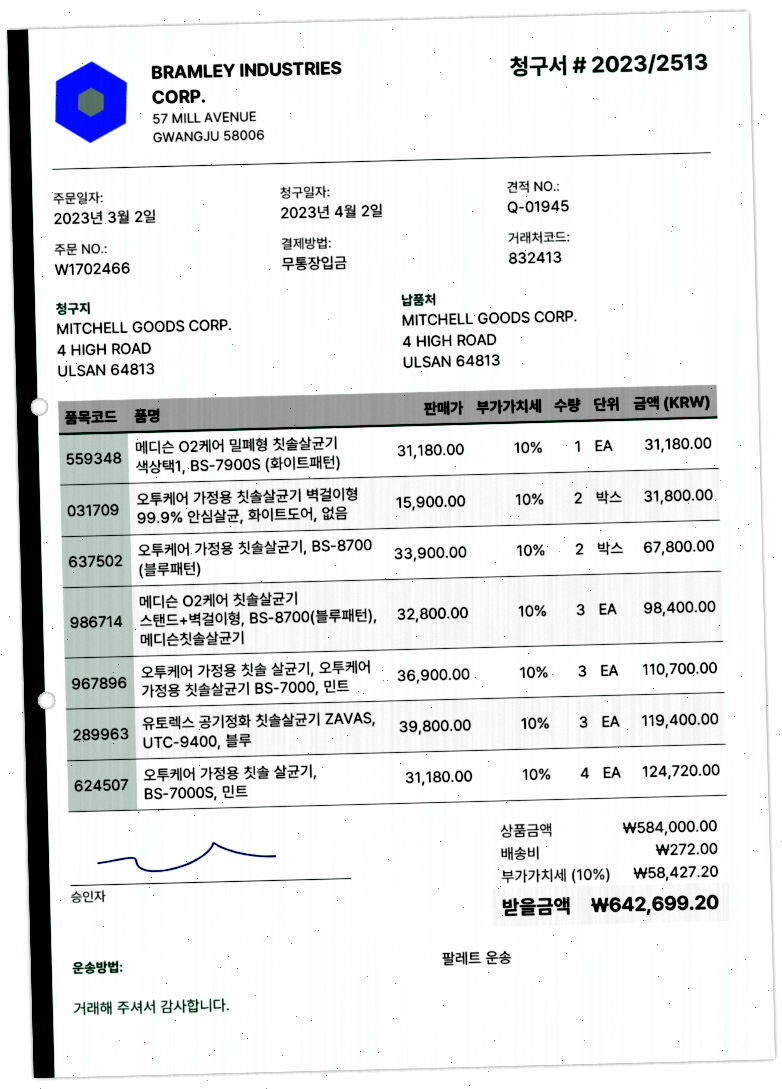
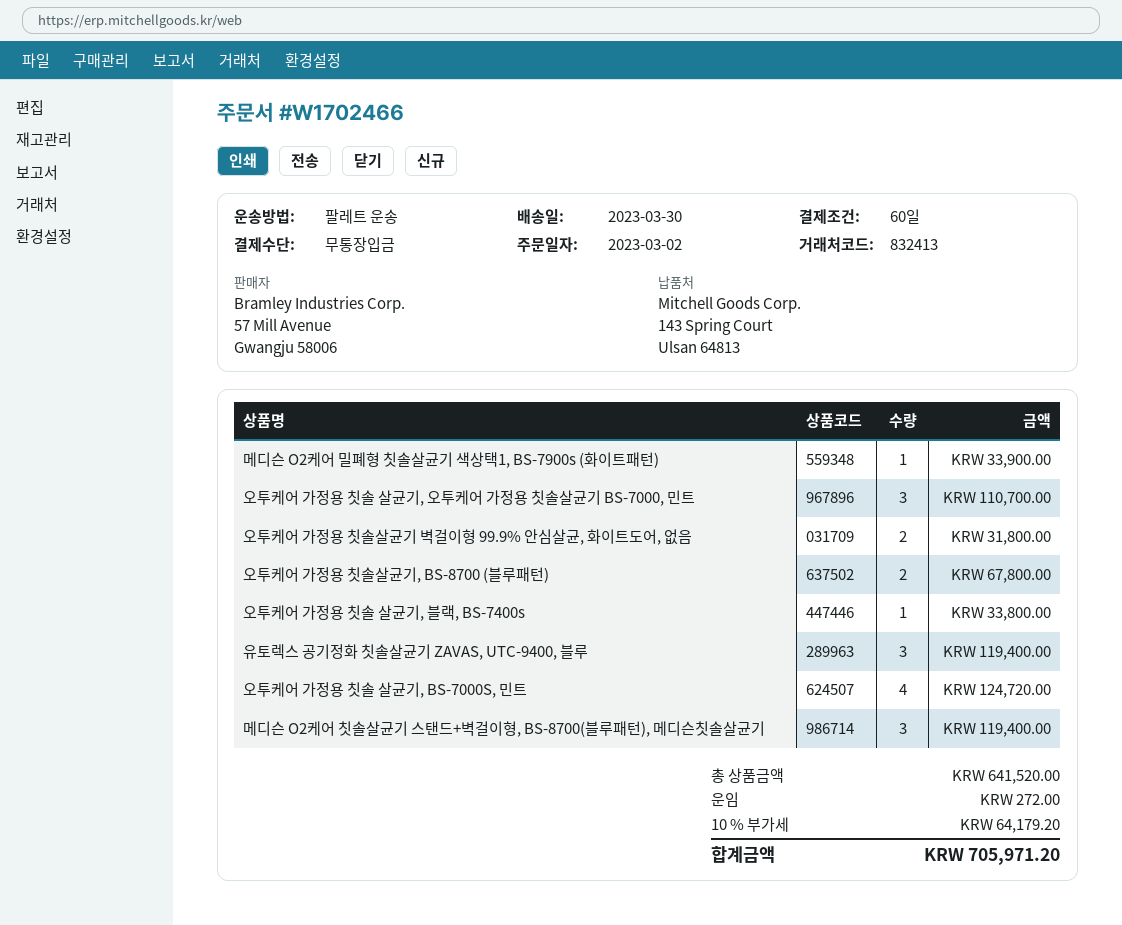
ship to: 4 HIGH ROAD, ULSAN 64813 -> 143 Spring Court, Ulsan 64813
메디슨 O2케어 밀폐형 칫솔살균기 색상택1, BS-7900S (화이트패턴): 1 for 31180.00 -> 1 for 33900.00
메디슨 O2케어 칫솔살균기 스탠드+벽걸이형, BS-8700(블루패턴), 메디슨칫솔살균기: 3 for 98400.00 -> 3 for 119400.00
오투케어 가정용 칫솔 살균기, 블랙, BS-7400s: none -> 1 for 33800.00
subtotal: 584000.00 -> 641520.00
tax: 10% = 58427.20 -> 10% = 64179.20
total: 642699.20 -> 705971.20

